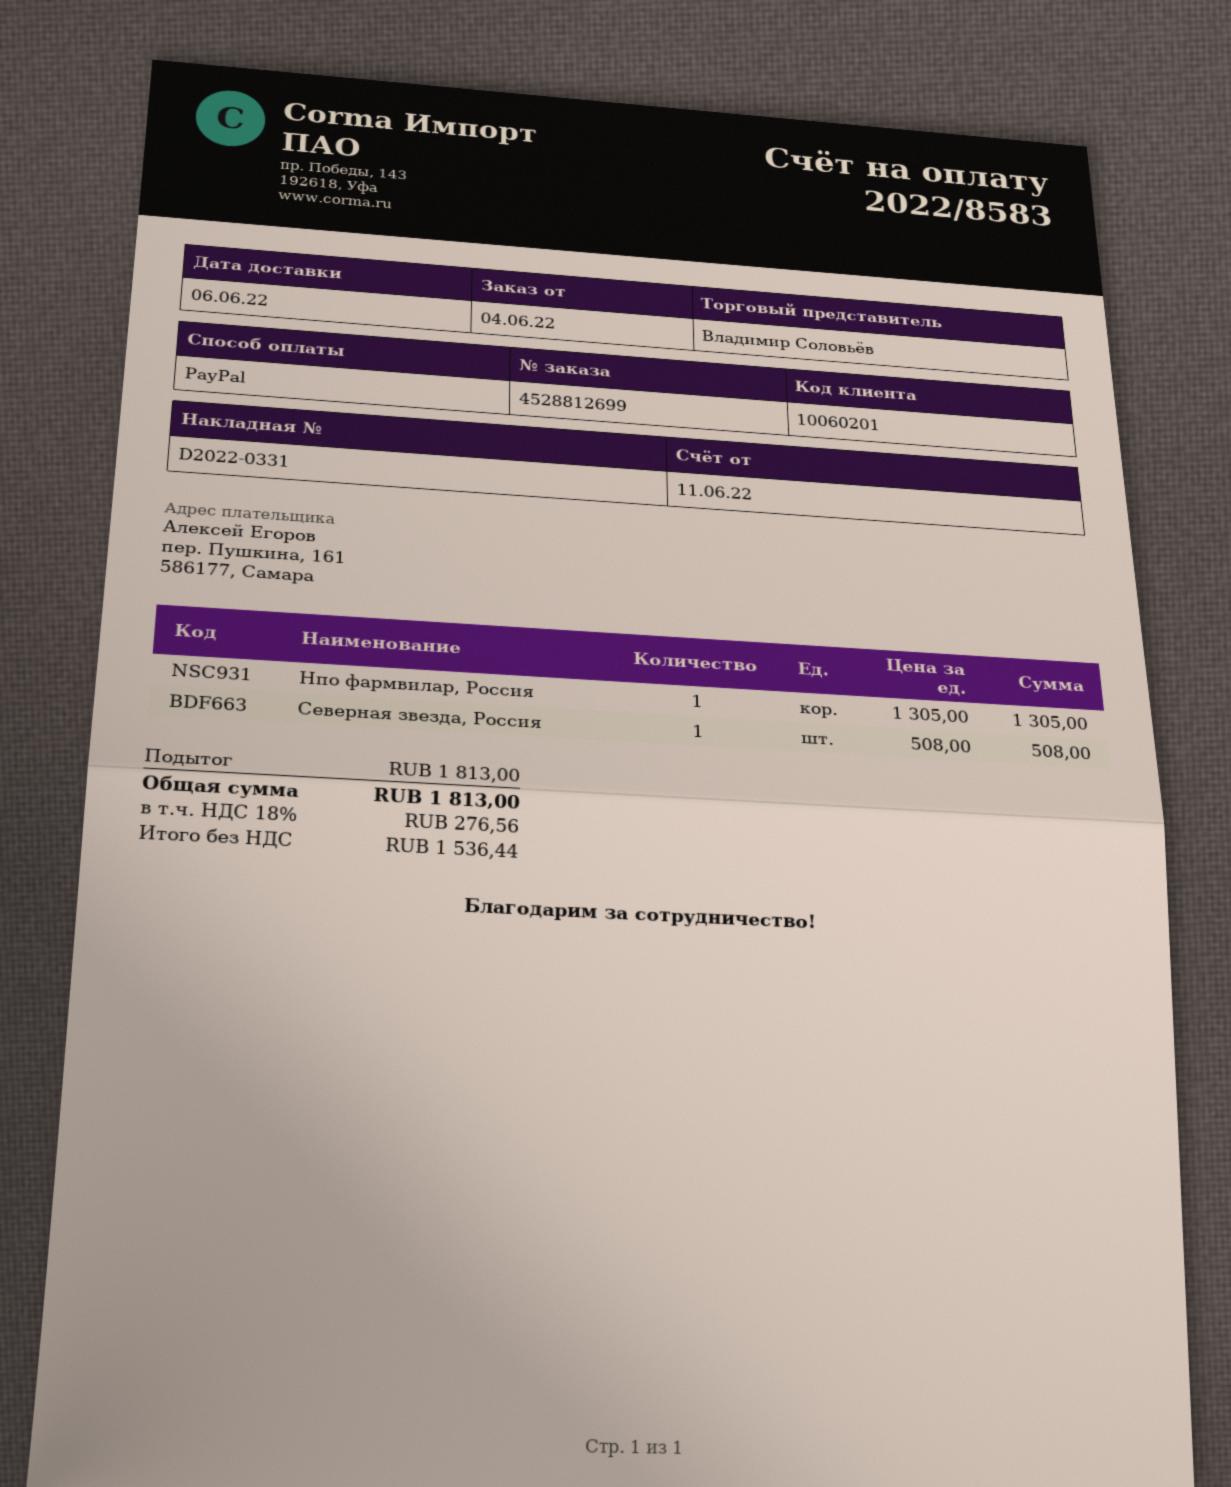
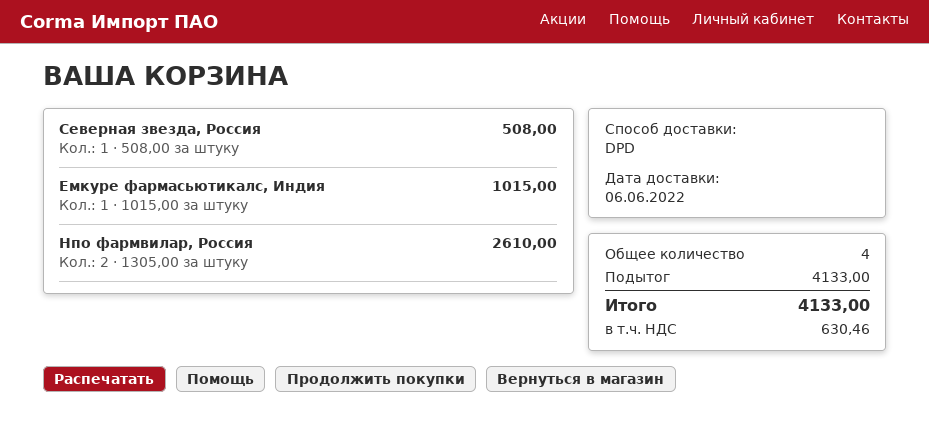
Нпо фармвилар, Россия: 1 x 1305.00 = 1305.00 -> 2 x 1305.00 = 2610.00
Емкуре фармасьютикалс, Индия: none -> 1 x 1015.00 = 1015.00
subtotal: 1813.00 -> 4133.00
tax: 276.56 -> 630.46
total: 1813.00 -> 4133.00

